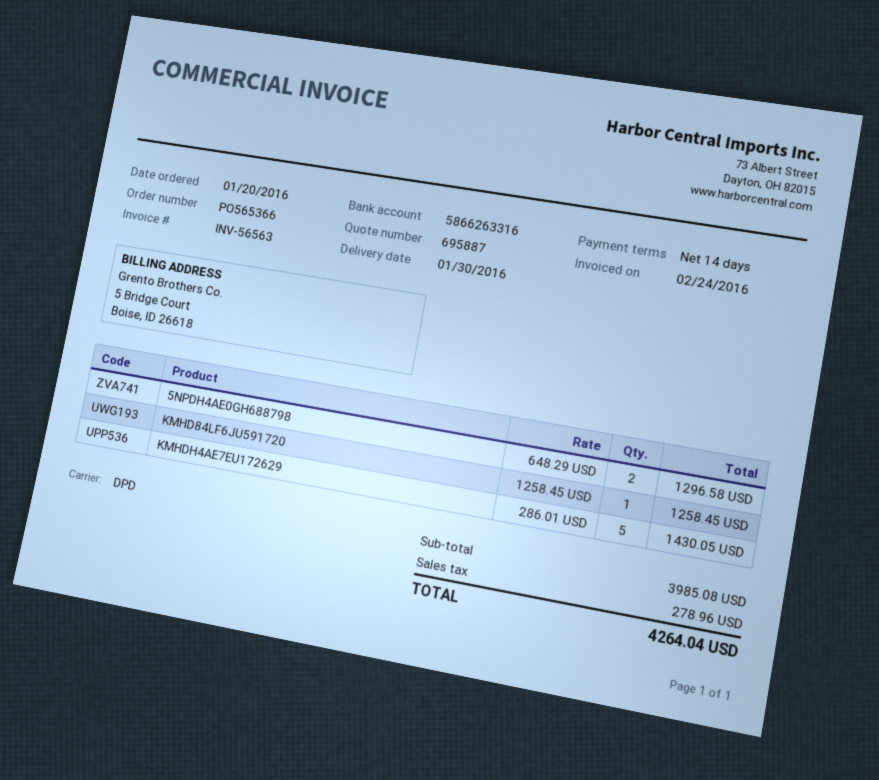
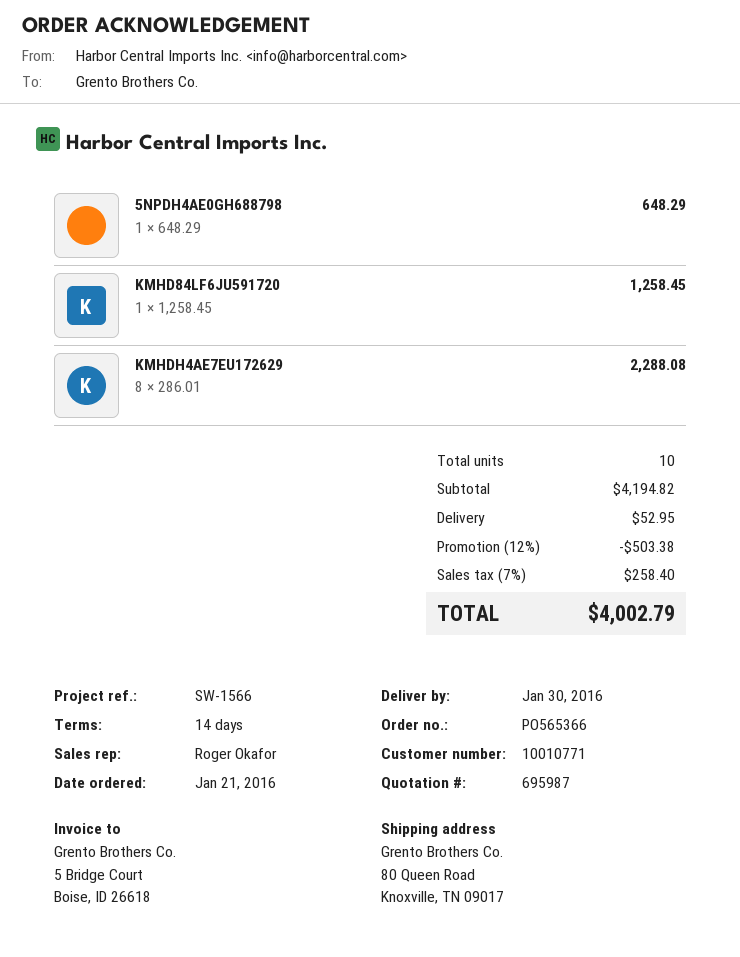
quote number: 695887 -> 695987
order date: 2016-01-20 -> 2016-01-21
5NPDH4AE0GH688798: 2 x 648.29 = 1296.58 -> 1 x 648.29 = 648.29
KMHDH4AE7EU172629: 5 x 286.01 = 1430.05 -> 8 x 286.01 = 2288.08
subtotal: 3985.08 -> 4194.82
discount: none -> 12% = 503.38
shipping: none -> 52.95
tax: 278.96 -> 258.40
total: 4264.04 -> 4002.79

